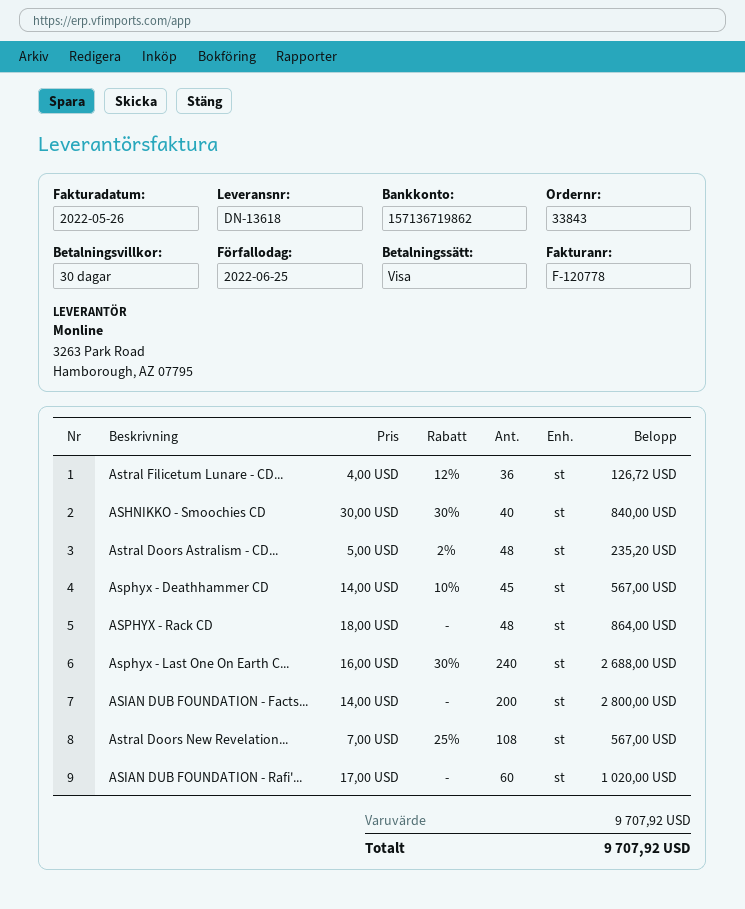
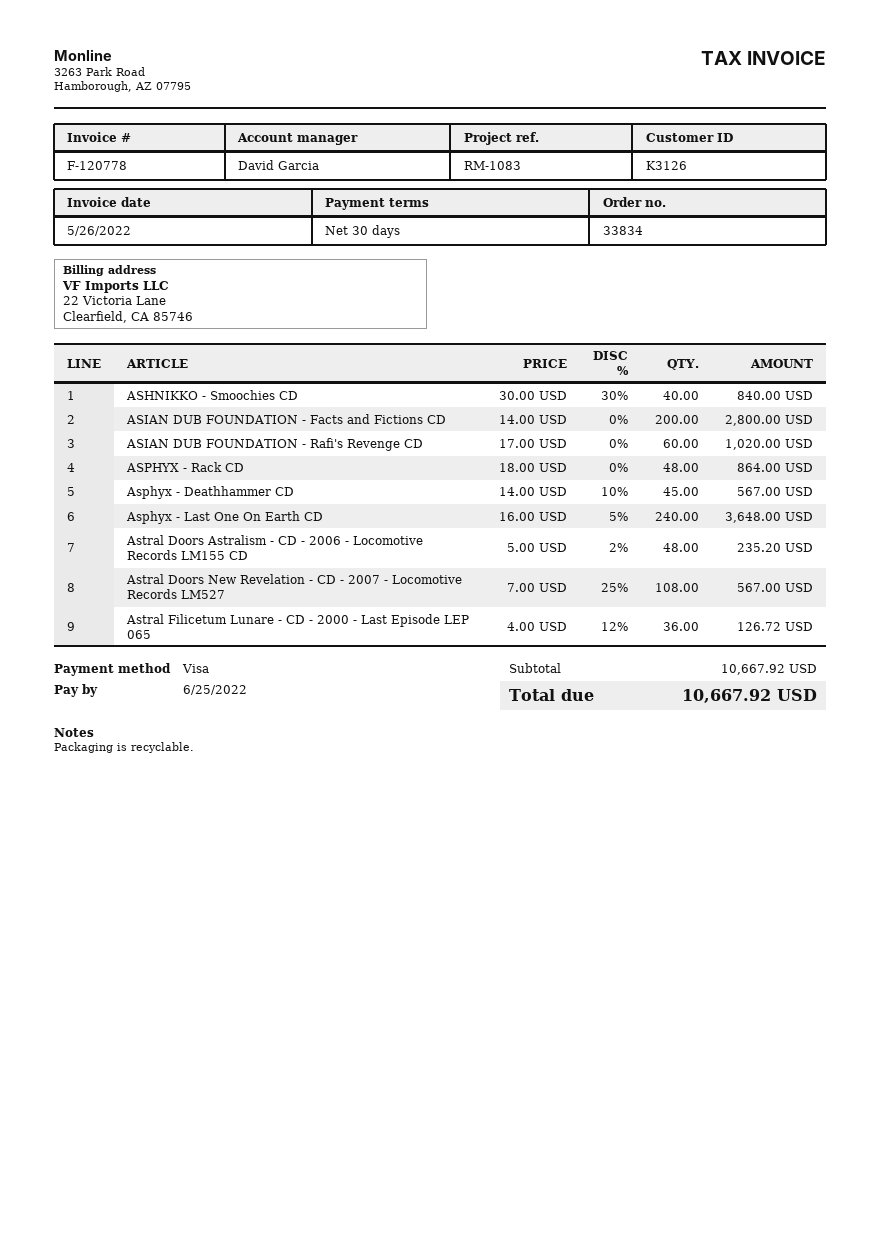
order number: 33843 -> 33834
Asphyx - Last One On Earth C...: 240 x 16.00 - 30% = 2688.00 -> 240 x 16.00 - 5% = 3648.00
subtotal: 9707.92 -> 10667.92
total: 9707.92 -> 10667.92

